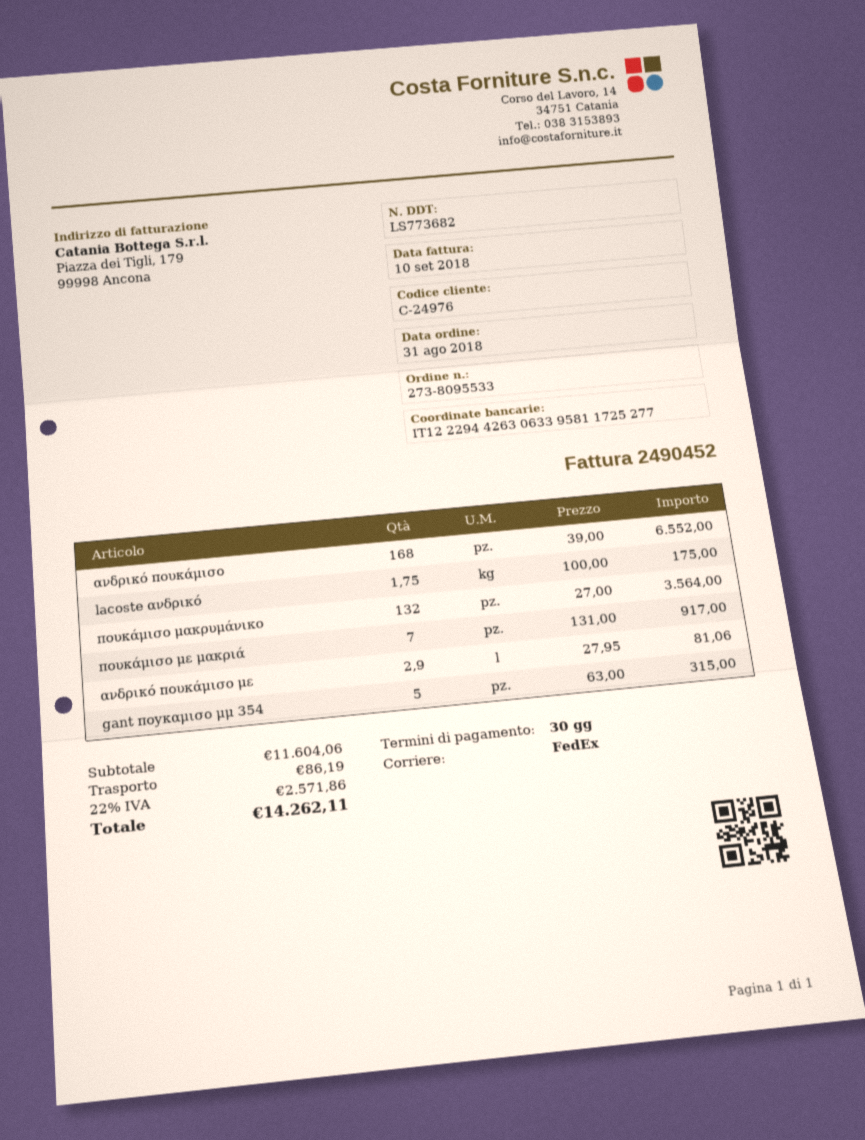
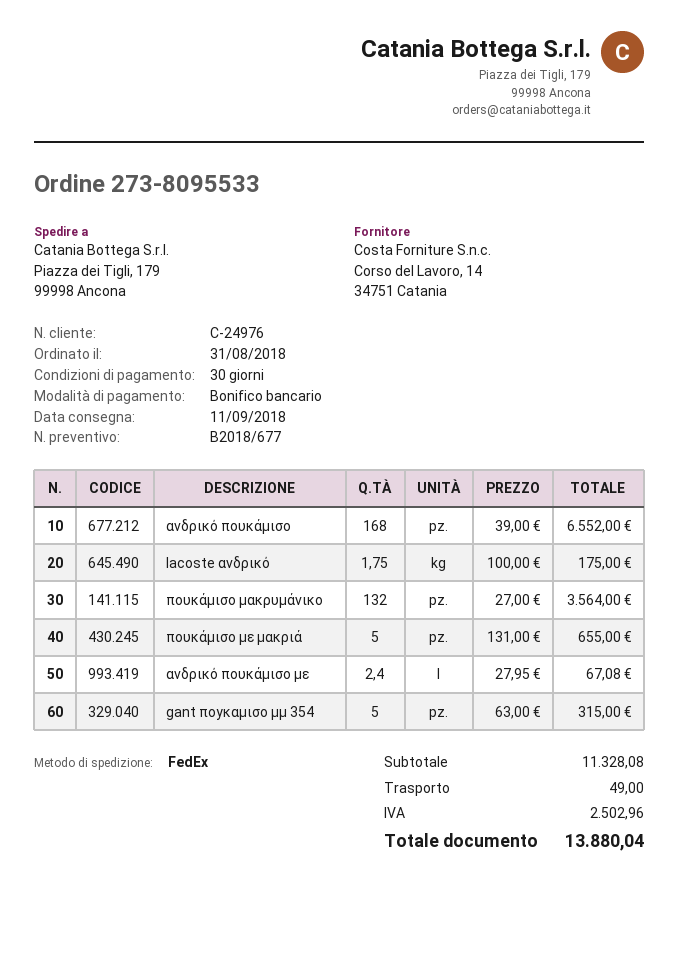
πουκάμισο με μακριά: 7 x 131.00 = 917.00 -> 5 x 131.00 = 655.00
ανδρικό πουκάμισο με: 2.9 x 27.95 = 81.06 -> 2.4 x 27.95 = 67.08
subtotal: 11604.06 -> 11328.08
shipping: 86.19 -> 49.00
tax: 2571.86 -> 2502.96
total: 14262.11 -> 13880.04

